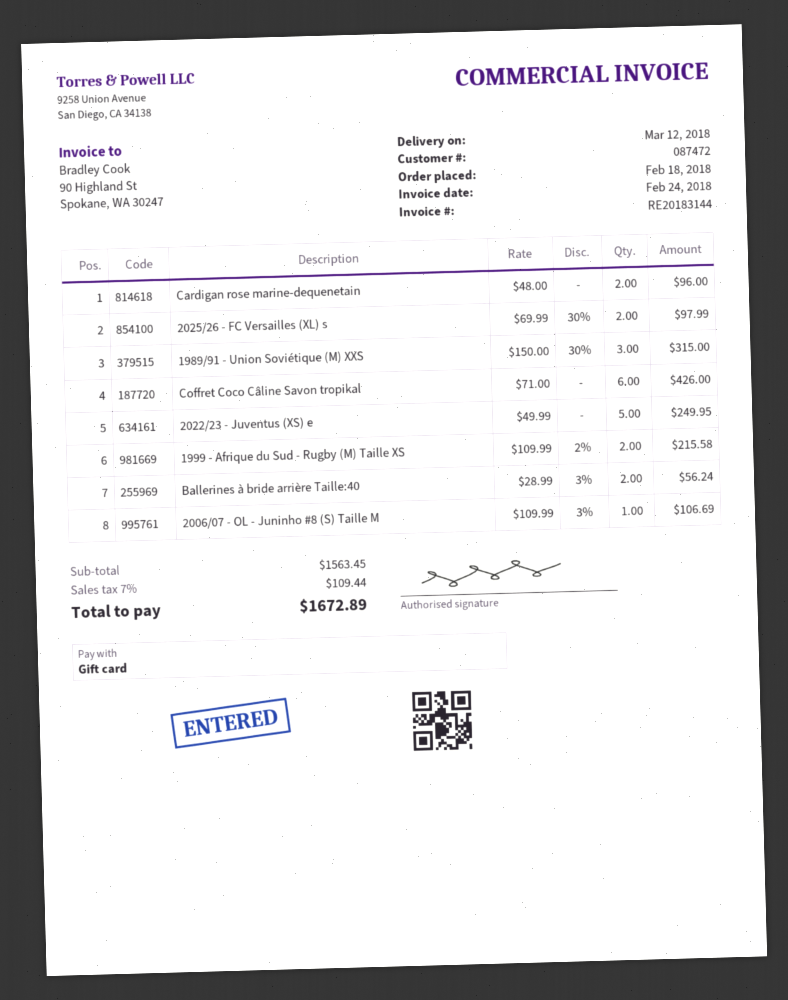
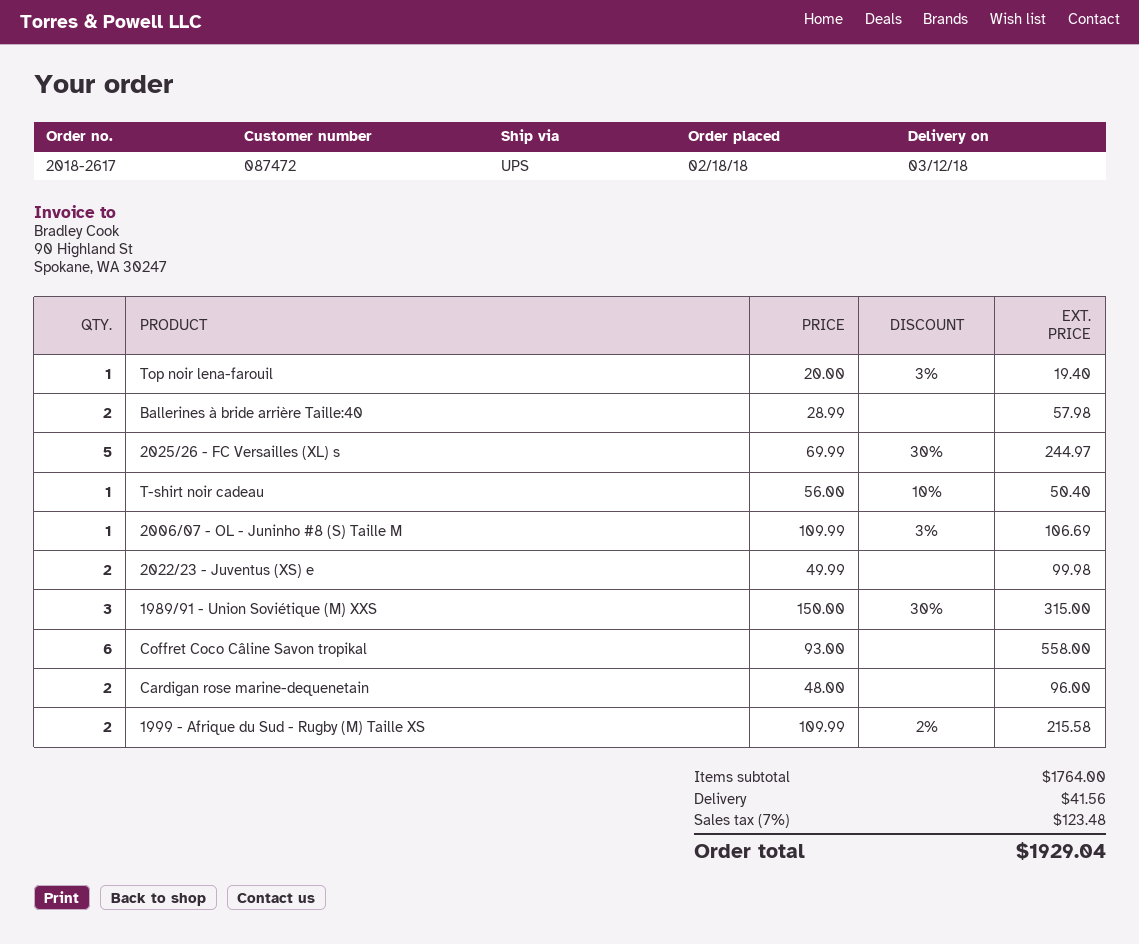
2025/26 - FC Versailles (XL) s: 2 x 69.99 - 30% = 97.99 -> 5 x 69.99 - 30% = 244.97
Coffret Coco Câline Savon tropikal: 6 x 71.00 = 426.00 -> 6 x 93.00 = 558.00
2022/23 - Juventus (XS) e: 5 x 49.99 = 249.95 -> 2 x 49.99 = 99.98
Ballerines à bride arrière Taille:40: 2 x 28.99 - 3% = 56.24 -> 2 x 28.99 = 57.98
Top noir lena-farouil: none -> 1 x 20.00 - 3% = 19.40
T-shirt noir cadeau: none -> 1 x 56.00 - 10% = 50.40
subtotal: 1563.45 -> 1764.00
shipping: none -> 41.56
tax: 7% = 109.44 -> 7% = 123.48
total: 1672.89 -> 1929.04

